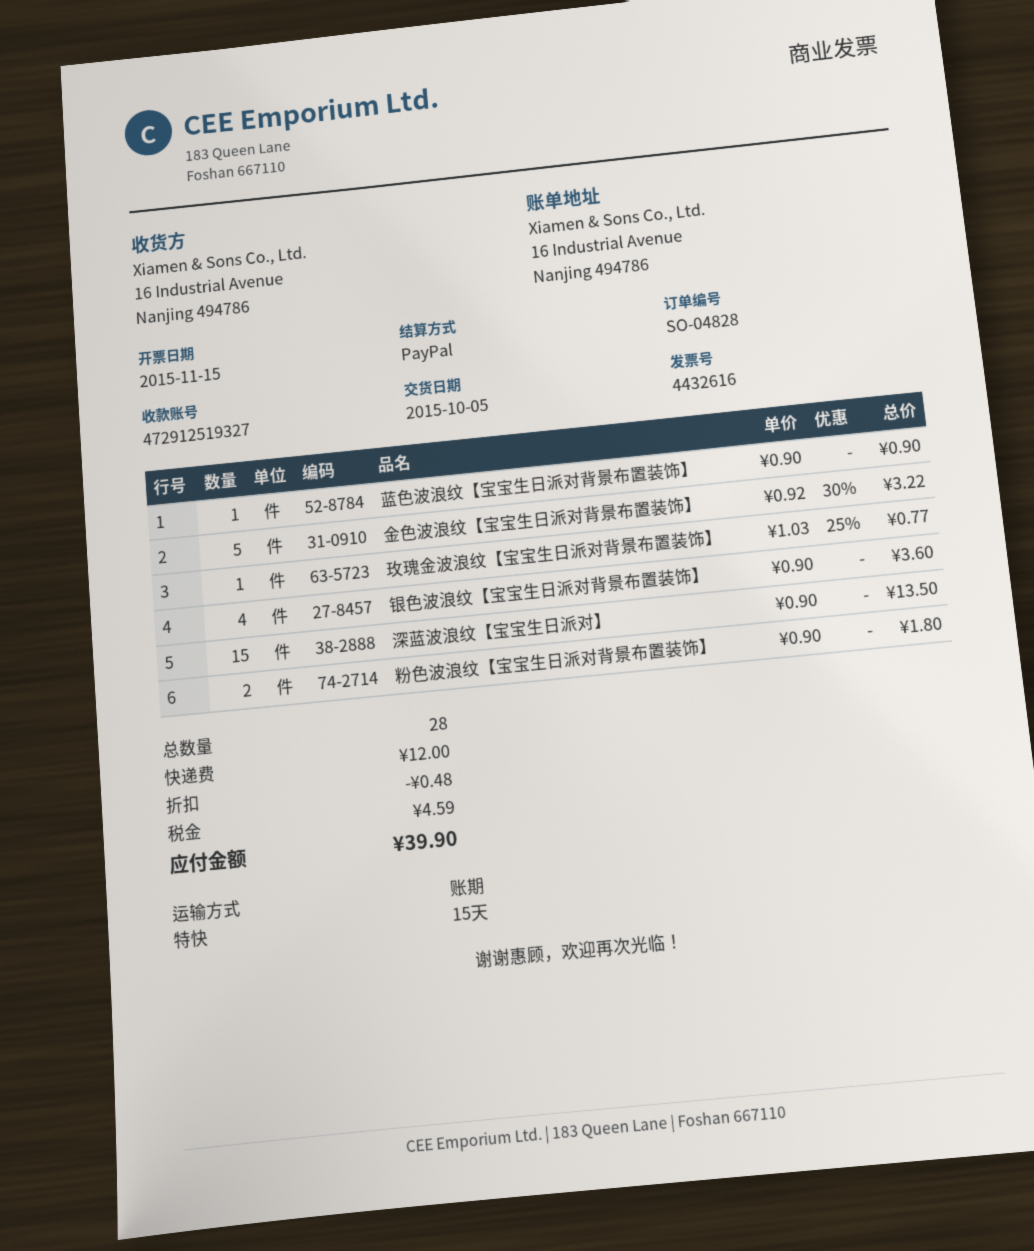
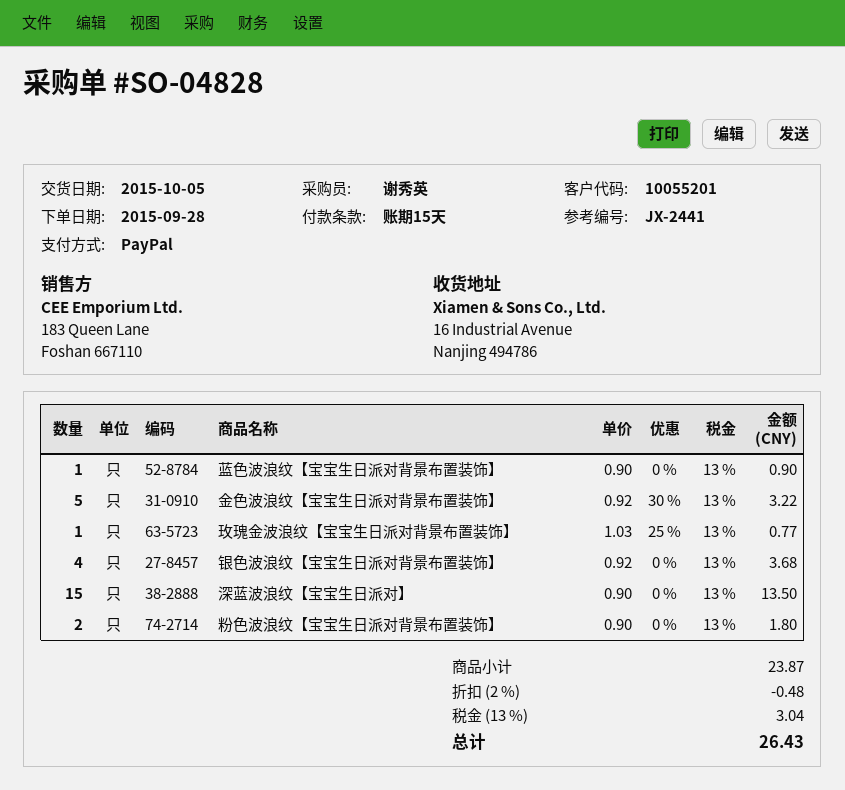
银色波浪纹【宝宝生日派对背景布置装饰】: 4 x 0.90 = 3.60 -> 4 x 0.92 = 3.68
shipping: 12.00 -> none
tax: 4.59 -> 3.04
total: 39.90 -> 26.43

